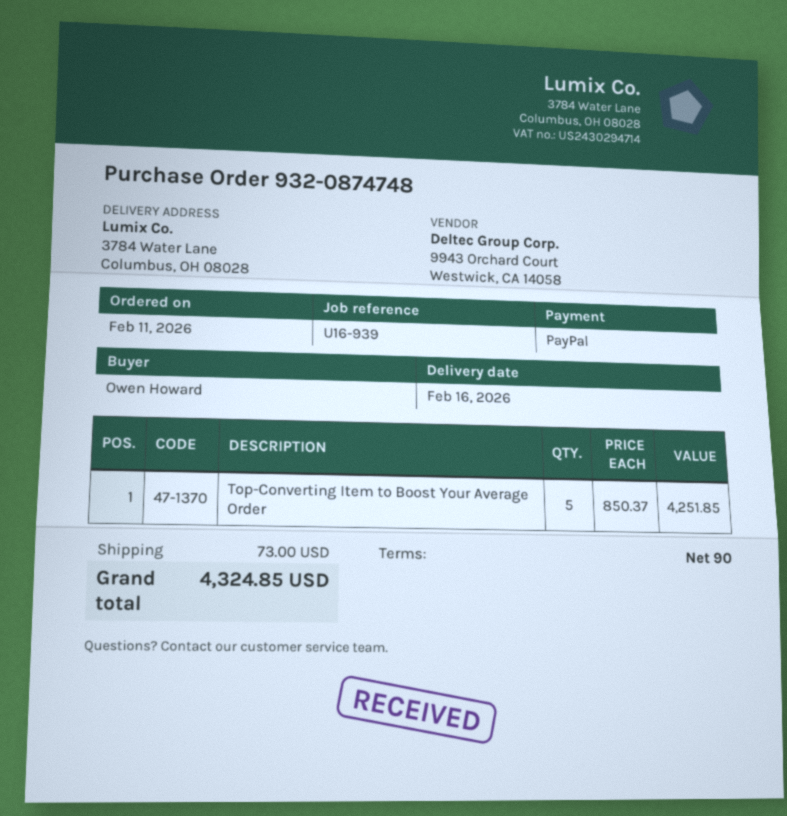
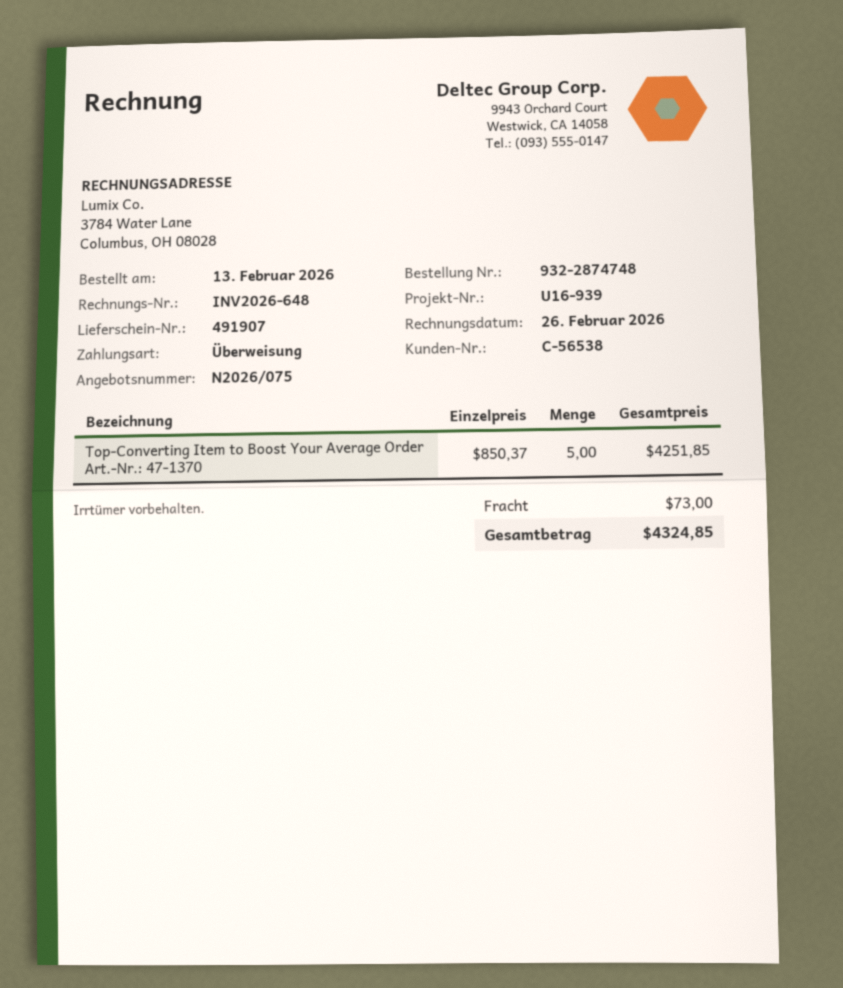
order number: 932-0874748 -> 932-2874748
order date: 2026-02-11 -> 2026-02-13
payment method: PayPal -> bank transfer

